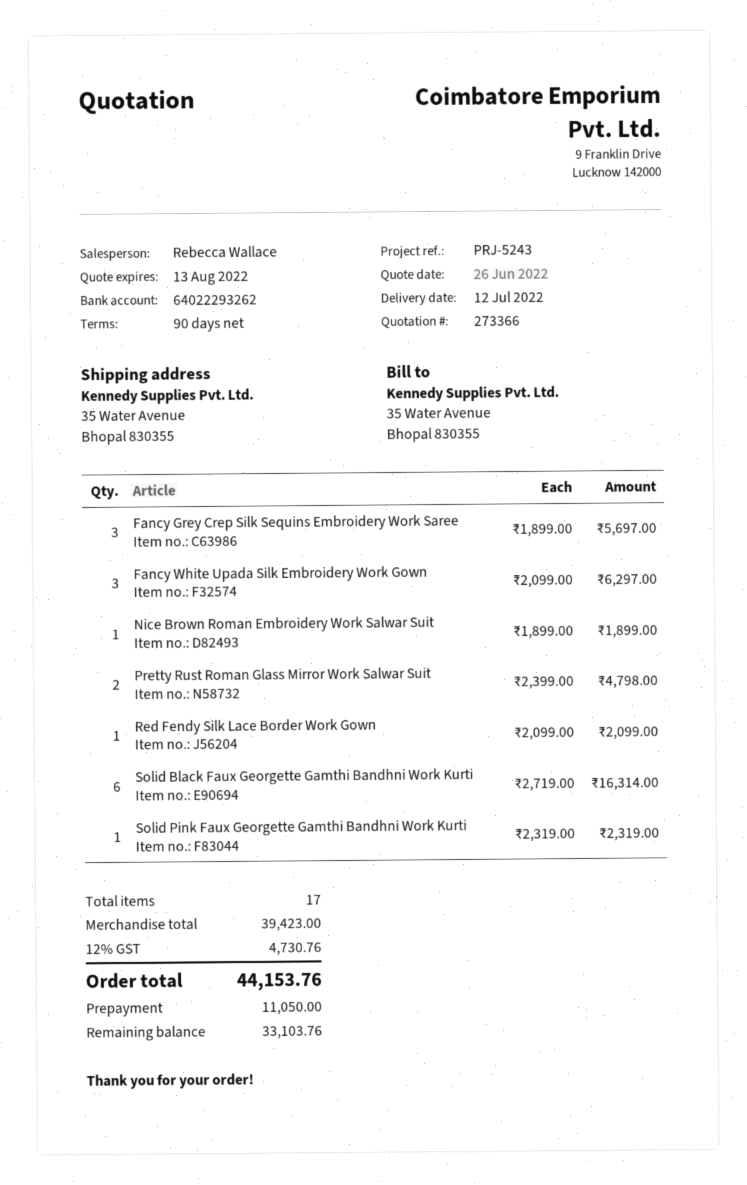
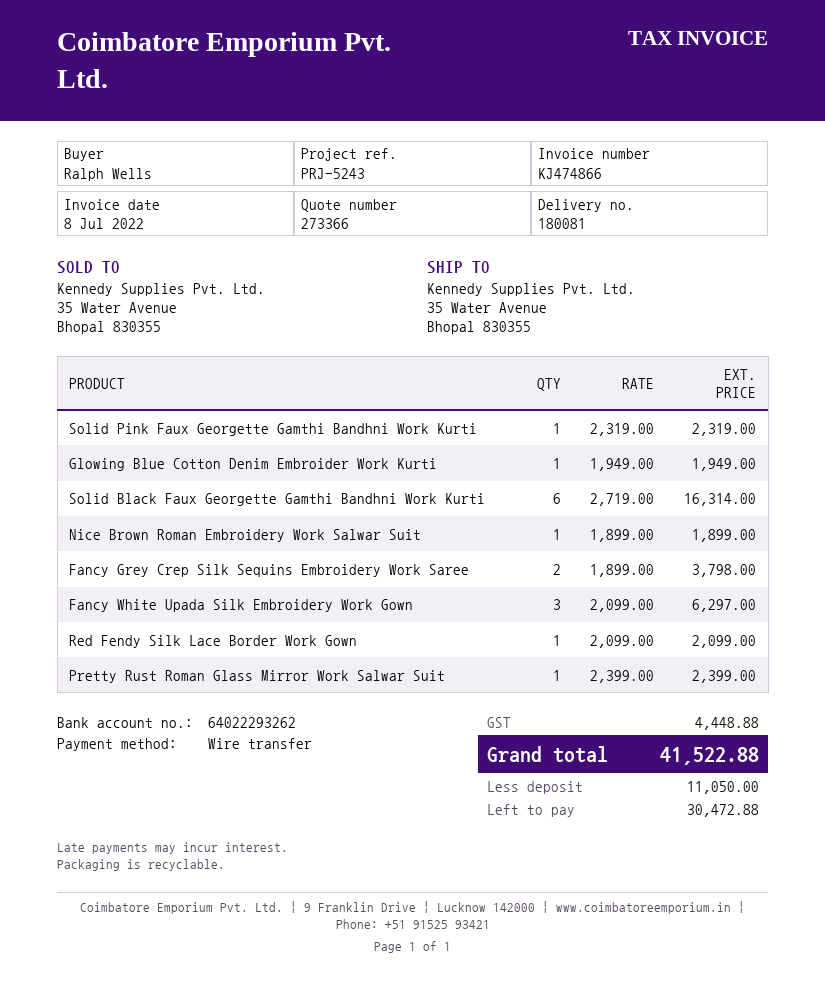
Fancy Grey Crep Silk Sequins Embroidery Work Saree: 3 x 1899.00 = 5697.00 -> 2 x 1899.00 = 3798.00
Pretty Rust Roman Glass Mirror Work Salwar Suit: 2 x 2399.00 = 4798.00 -> 1 x 2399.00 = 2399.00
Glowing Blue Cotton Denim Embroider Work Kurti: none -> 1 x 1949.00 = 1949.00
tax: 4730.76 -> 4448.88
total: 44153.76 -> 41522.88
balance: 33103.76 -> 30472.88

